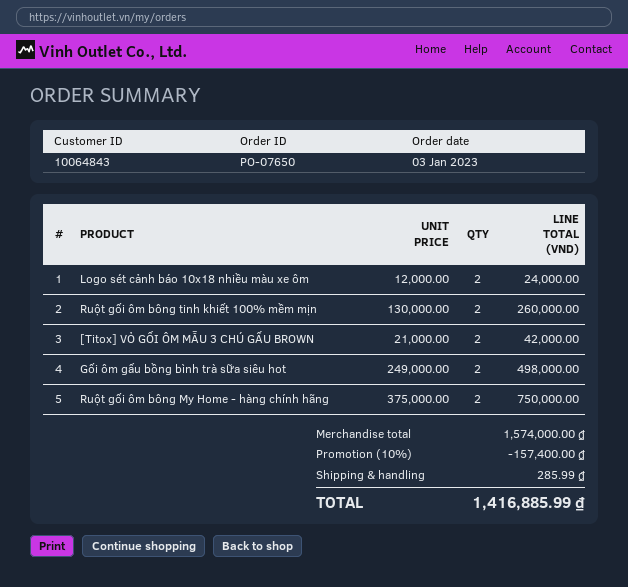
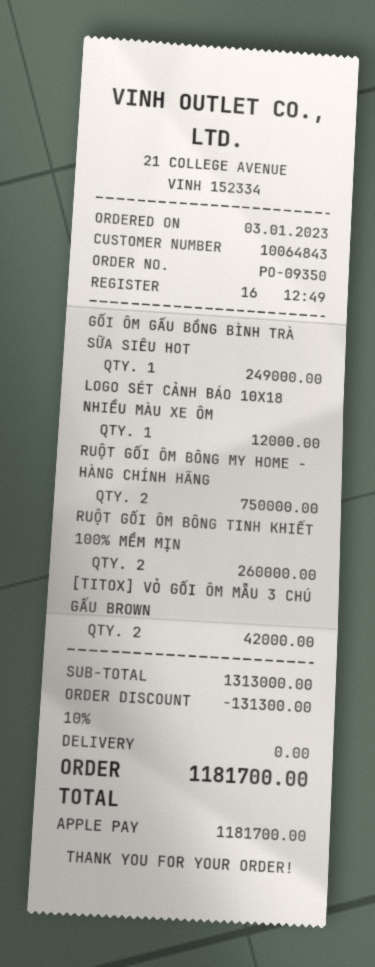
order number: PO-07650 -> PO-09350
Logo sét cảnh báo 10x18 nhiều màu xe ôm: 2 for 24000.00 -> 1 for 12000.00
Gối ôm gấu bồng bình trà sữa siêu hot: 2 for 498000.00 -> 1 for 249000.00
subtotal: 1574000.00 -> 1313000.00
discount: 10% = 157400.00 -> 10% = 131300.00
shipping: 285.99 -> 0.00
total: 1416885.99 -> 1181700.00

